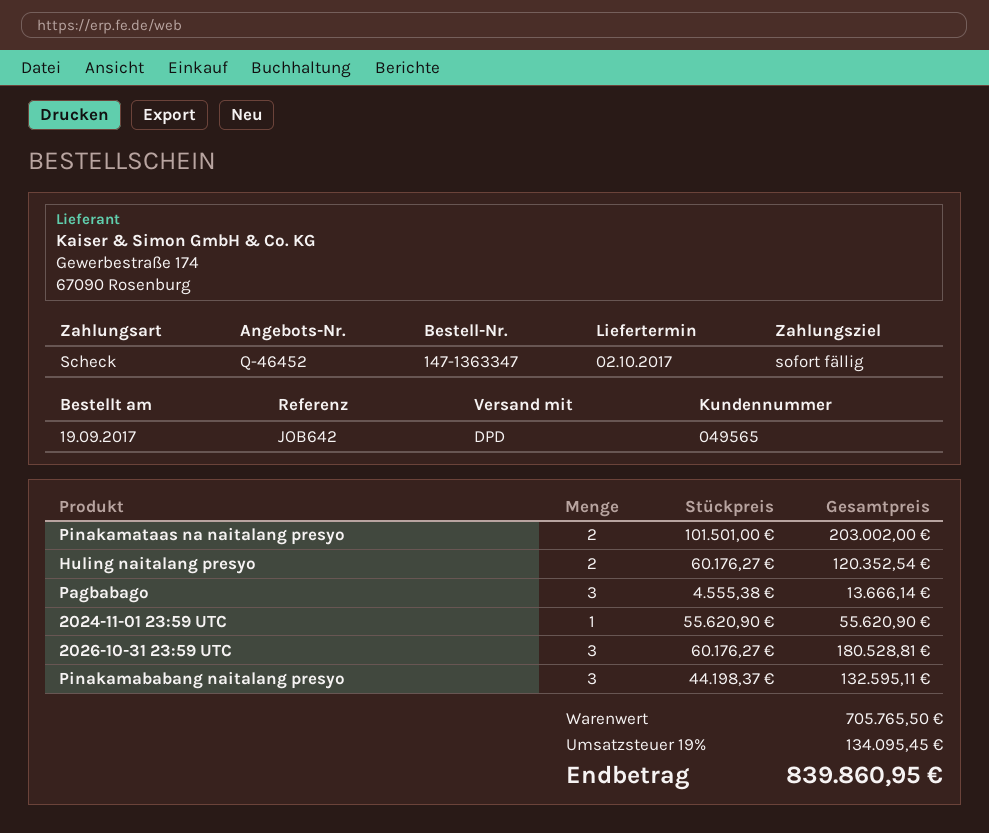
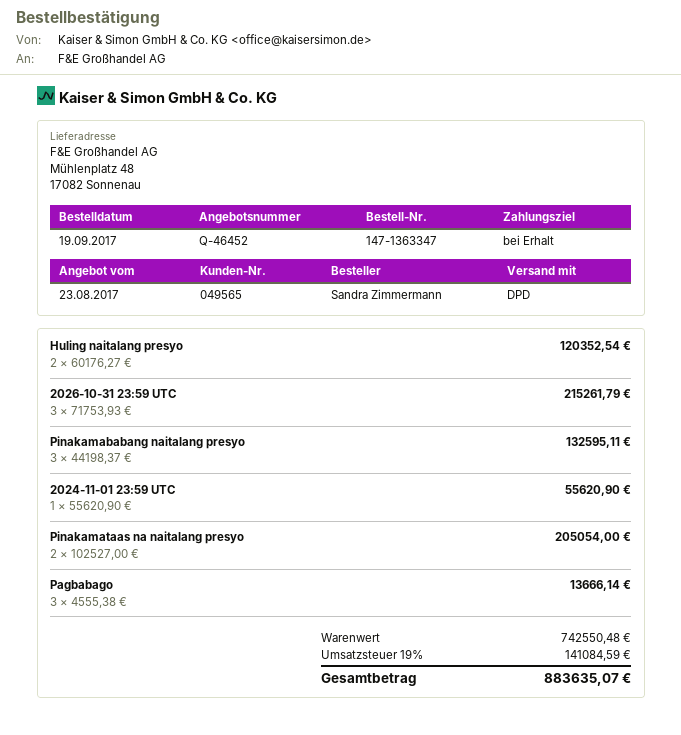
Pinakamataas na naitalang presyo: 2 x 101501.00 = 203002.00 -> 2 x 102527.00 = 205054.00
2026-10-31 23:59 UTC: 3 x 60176.27 = 180528.81 -> 3 x 71753.93 = 215261.79
subtotal: 705765.50 -> 742550.48
tax: 19% = 134095.45 -> 19% = 141084.59
total: 839860.95 -> 883635.07

